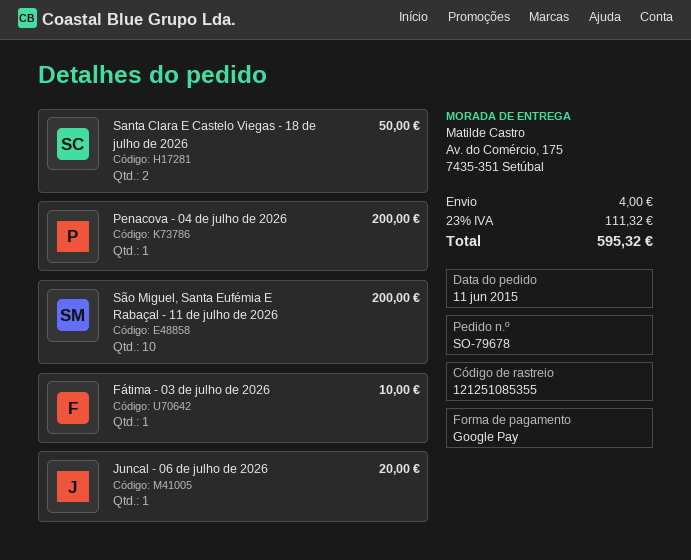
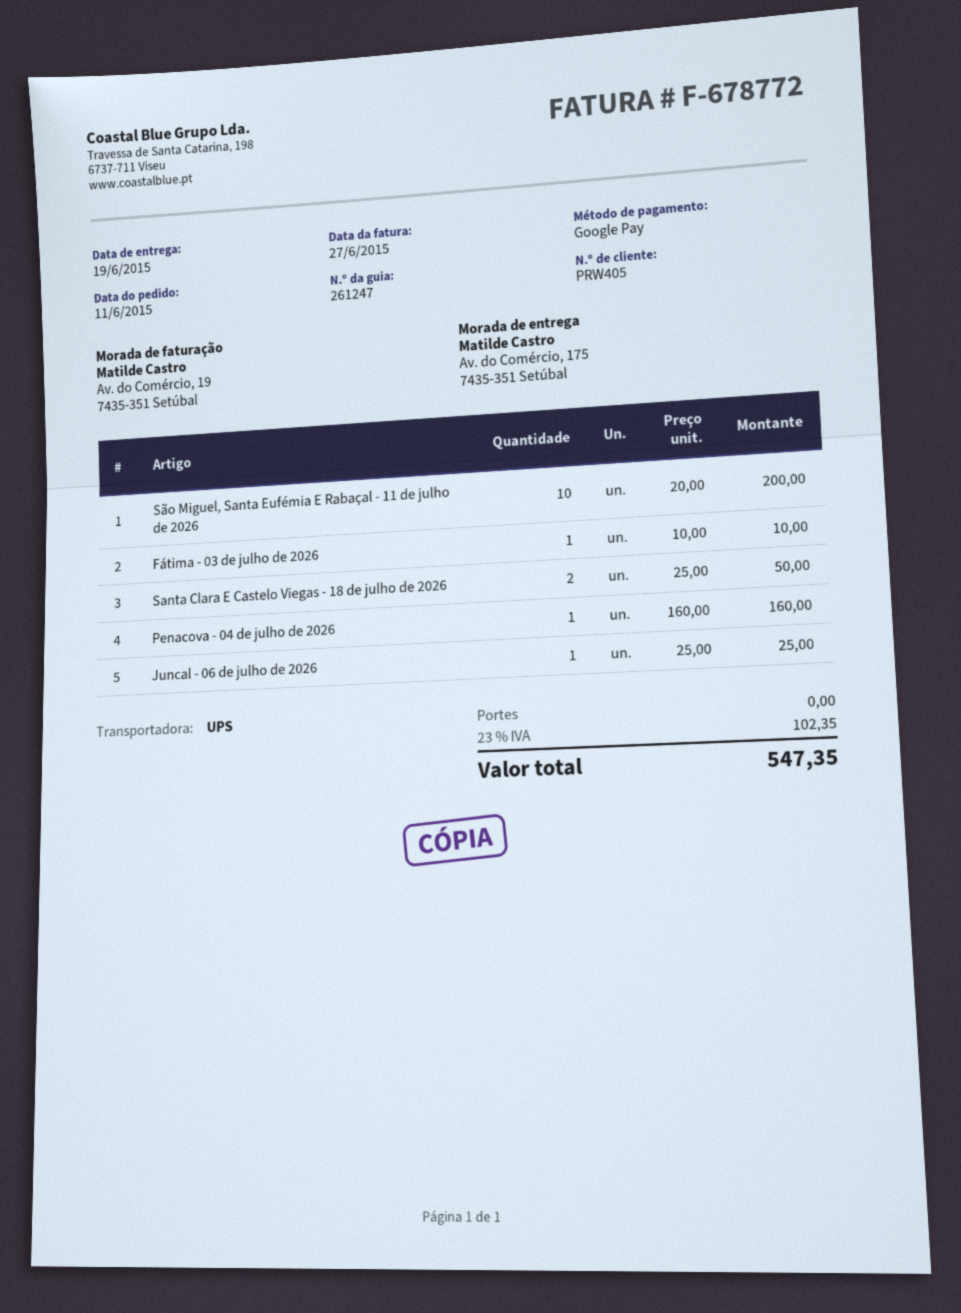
Penacova - 04 de julho de 2026: 1 for 200.00 -> 1 for 160.00
Juncal - 06 de julho de 2026: 1 for 20.00 -> 1 for 25.00
shipping: 4.00 -> 0.00
tax: 23% = 111.32 -> 23% = 102.35
total: 595.32 -> 547.35

